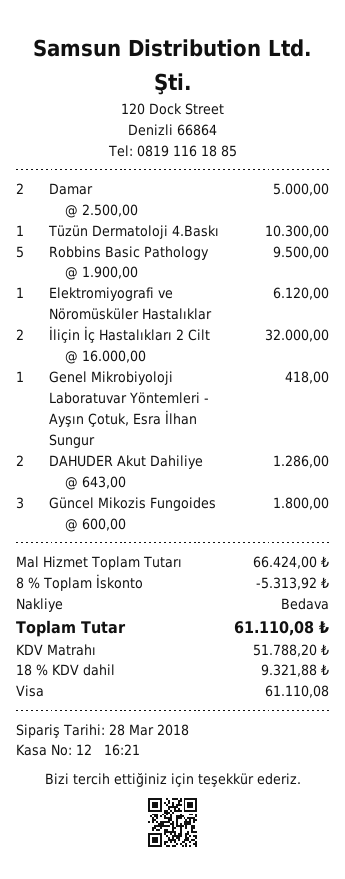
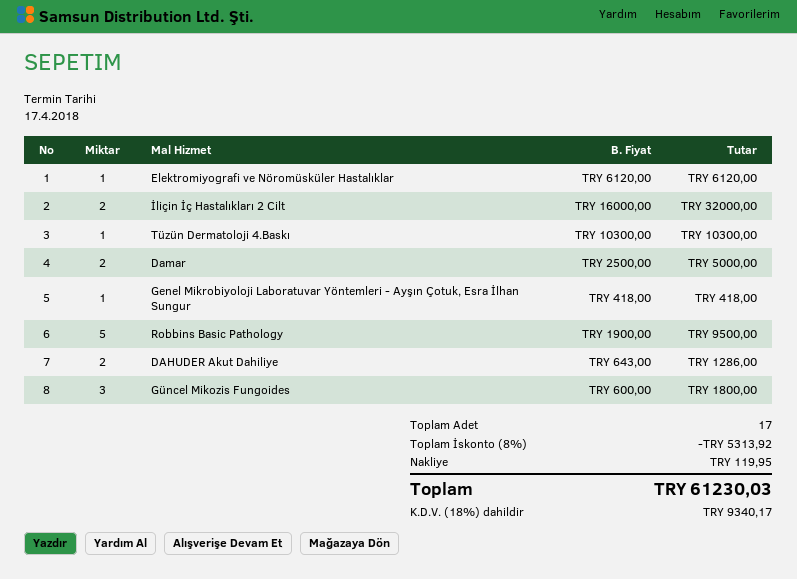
shipping: 0.00 -> 119.95
tax: 18% = 9321.88 -> 18% = 9340.17
total: 61110.08 -> 61230.03

